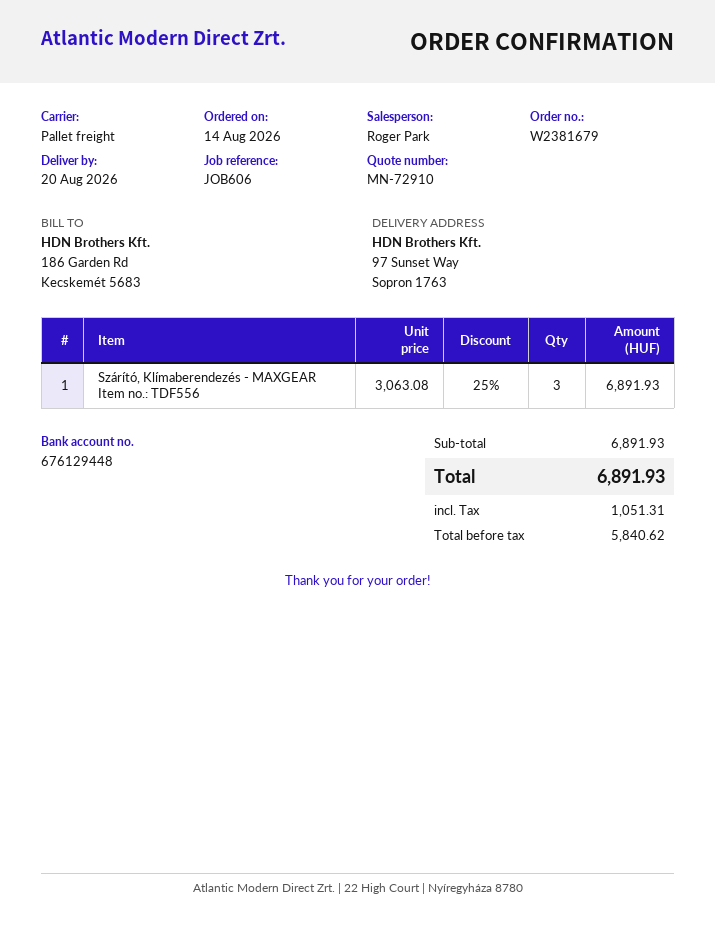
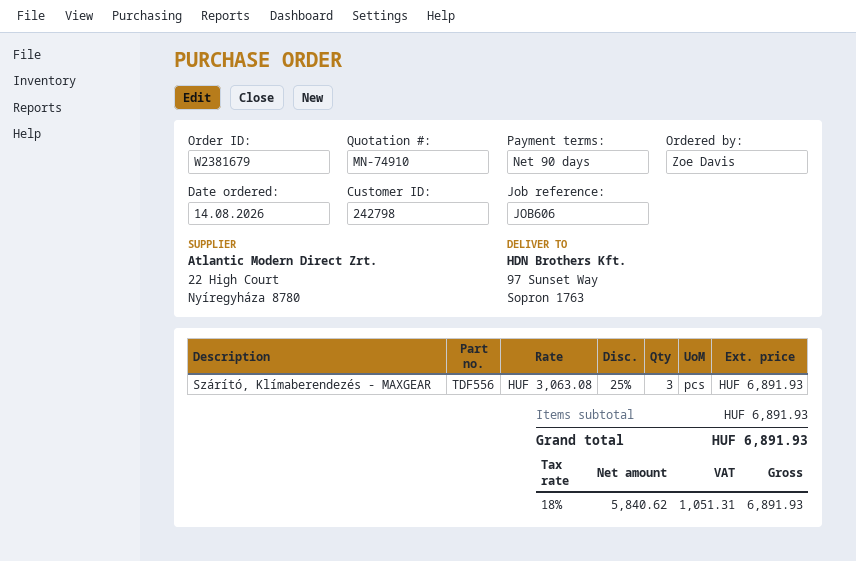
quote number: MN-72910 -> MN-74910

